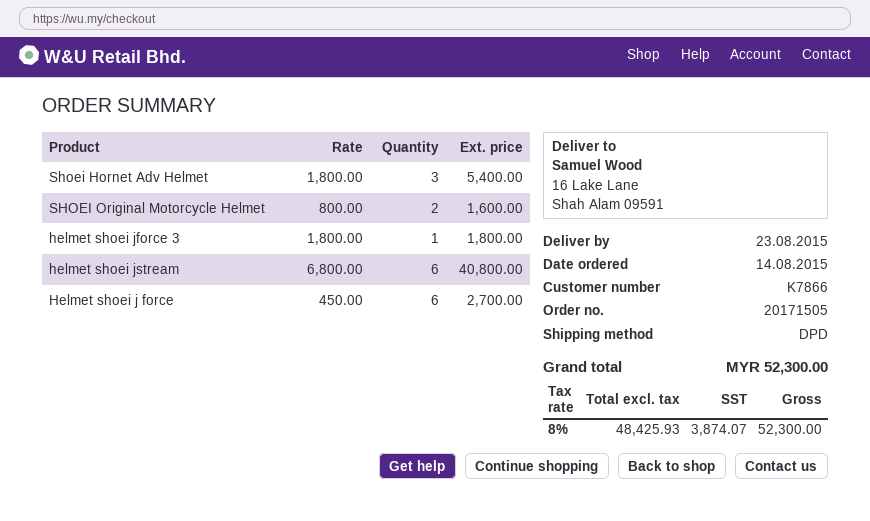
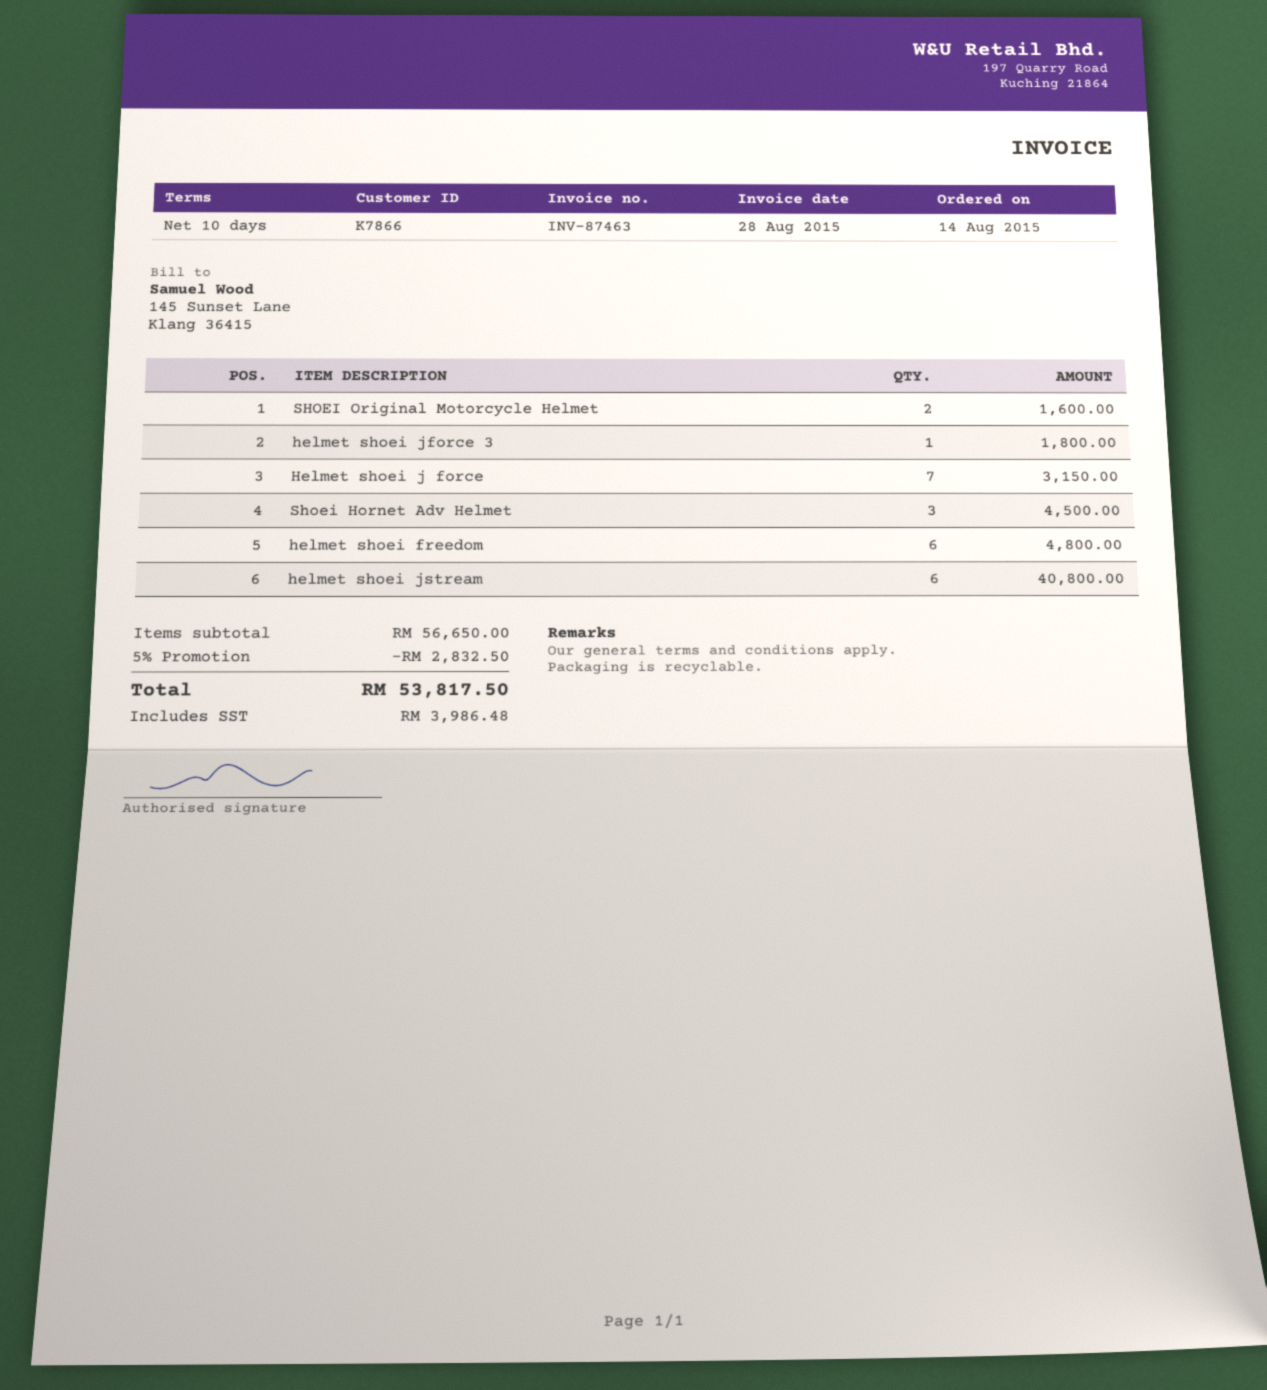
Shoei Hornet Adv Helmet: 3 for 5400.00 -> 3 for 4500.00
Helmet shoei j force: 6 for 2700.00 -> 7 for 3150.00
helmet shoei freedom: none -> 6 for 4800.00
discount: none -> 5% = 2832.50
tax: 3874.07 -> 3986.48
total: 52300.00 -> 53817.50

